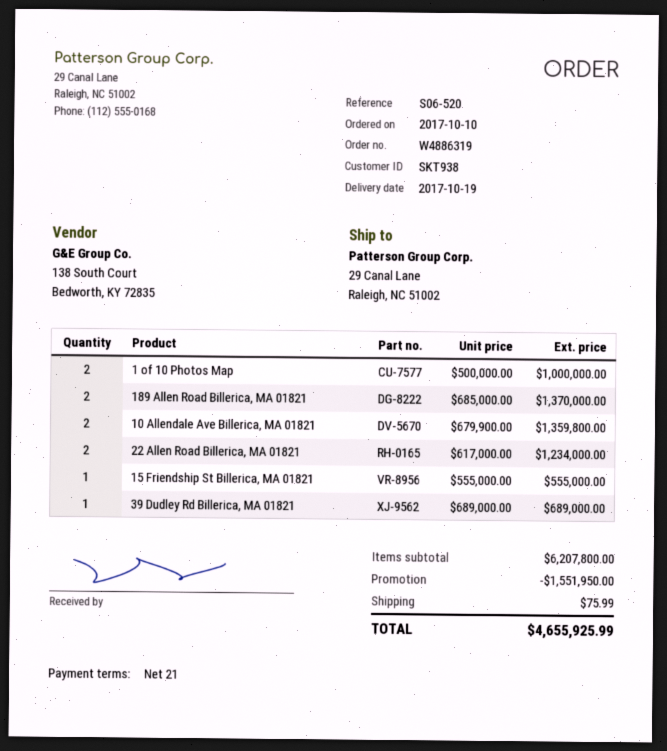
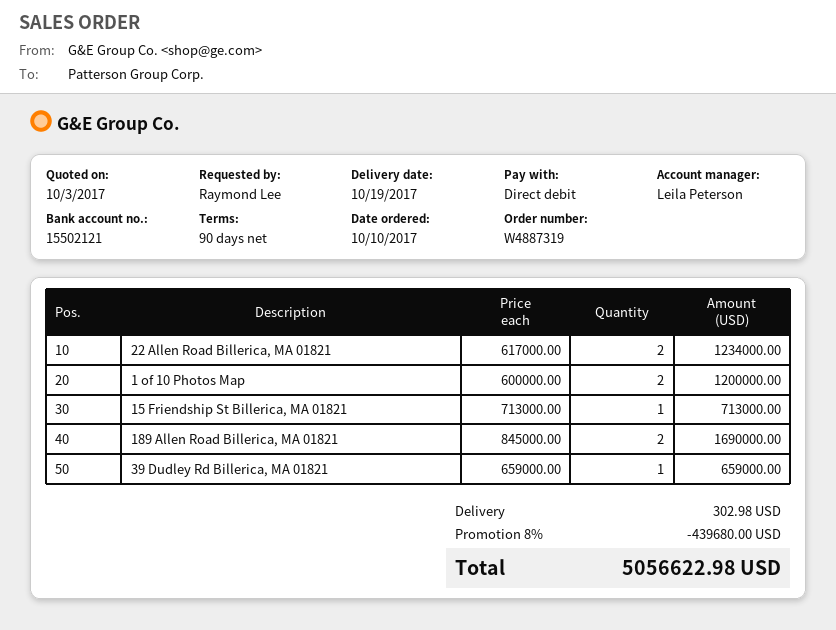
order number: W4886319 -> W4887319
payment terms: 21 days -> 90 days
1 of 10 Photos Map: 2 x 500000.00 = 1000000.00 -> 2 x 600000.00 = 1200000.00
189 Allen Road Billerica, MA 01821: 2 x 685000.00 = 1370000.00 -> 2 x 845000.00 = 1690000.00
10 Allendale Ave Billerica, MA 01821: 2 x 679900.00 = 1359800.00 -> none
15 Friendship St Billerica, MA 01821: 1 x 555000.00 = 555000.00 -> 1 x 713000.00 = 713000.00
39 Dudley Rd Billerica, MA 01821: 1 x 689000.00 = 689000.00 -> 1 x 659000.00 = 659000.00
discount: 1551950.00 -> 439680.00
shipping: 75.99 -> 302.98
total: 4655925.99 -> 5056622.98

